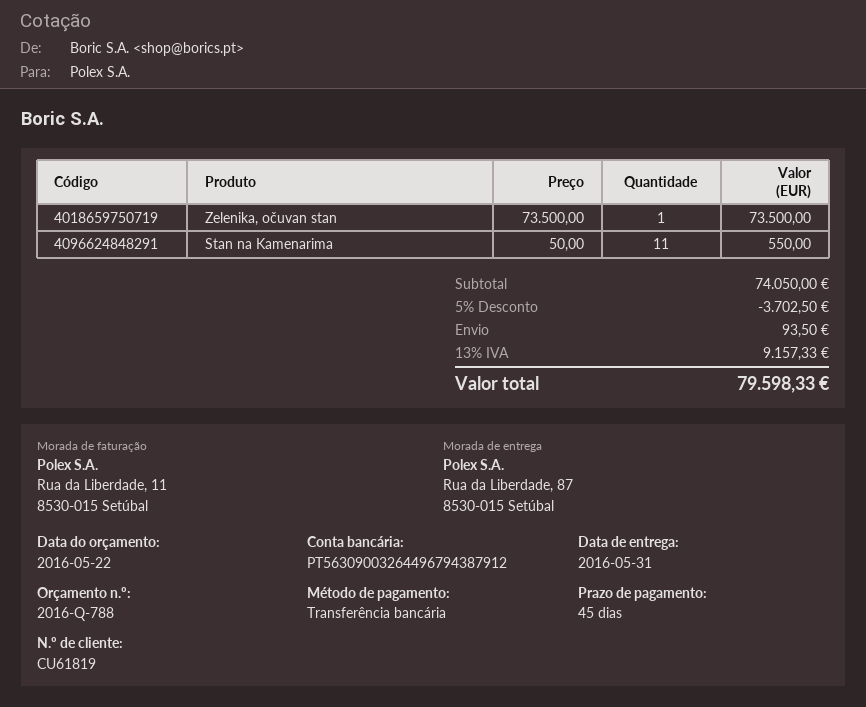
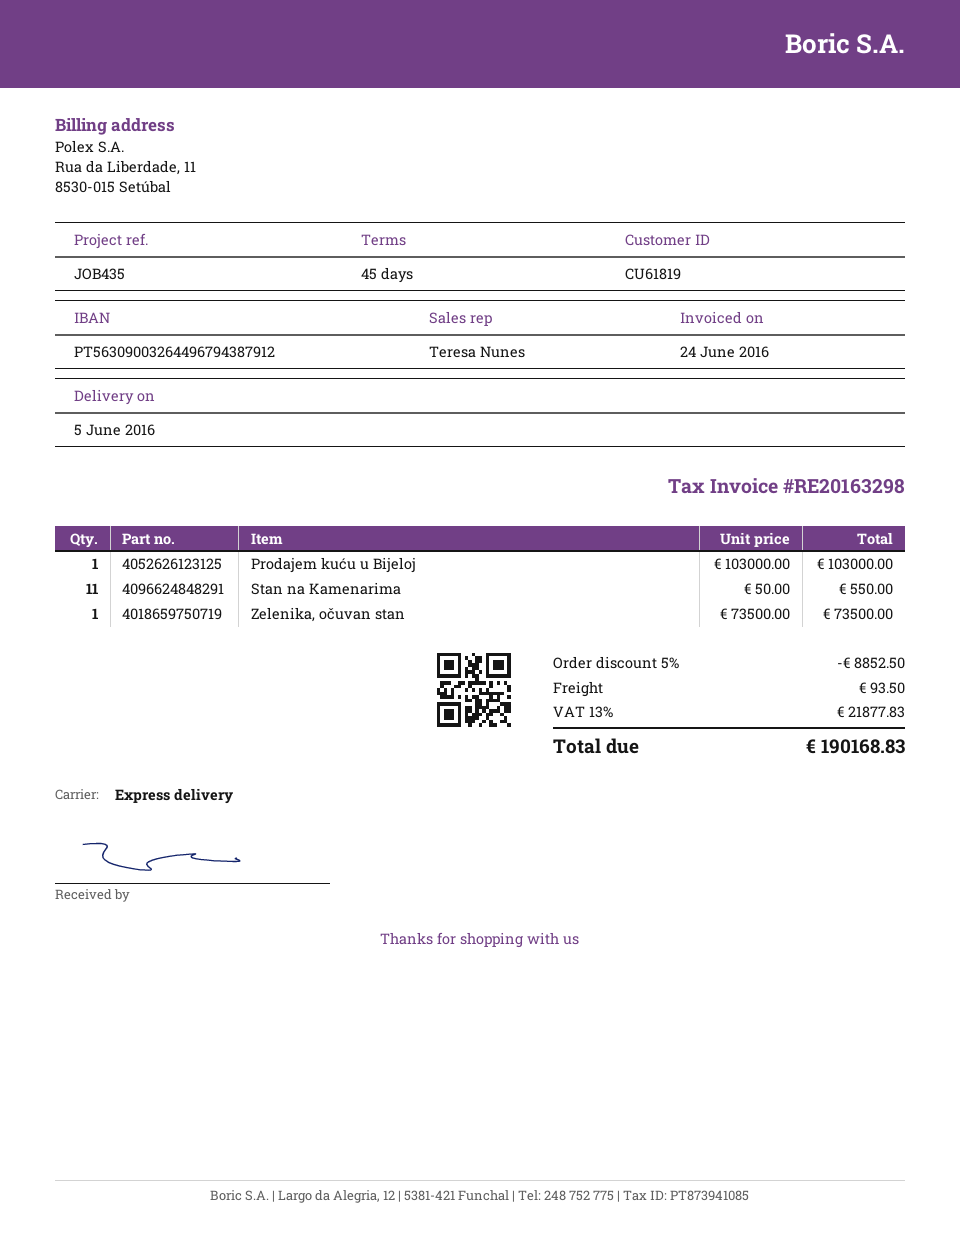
delivery date: 2016-05-31 -> 2016-06-05
Prodajem kuću u Bijeloj: none -> 1 x 103000.00 = 103000.00
discount: 5% = 3702.50 -> 5% = 8852.50
tax: 13% = 9157.33 -> 13% = 21877.83
total: 79598.33 -> 190168.83

